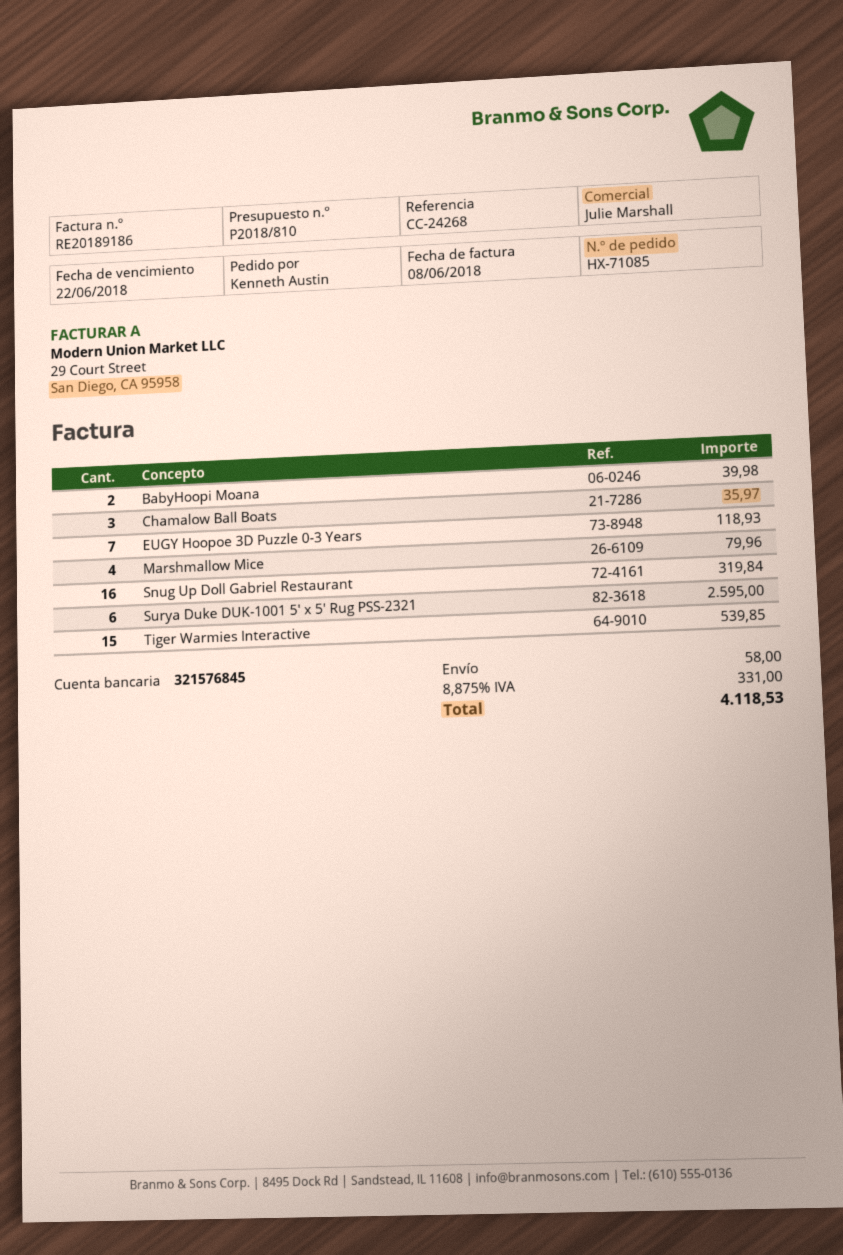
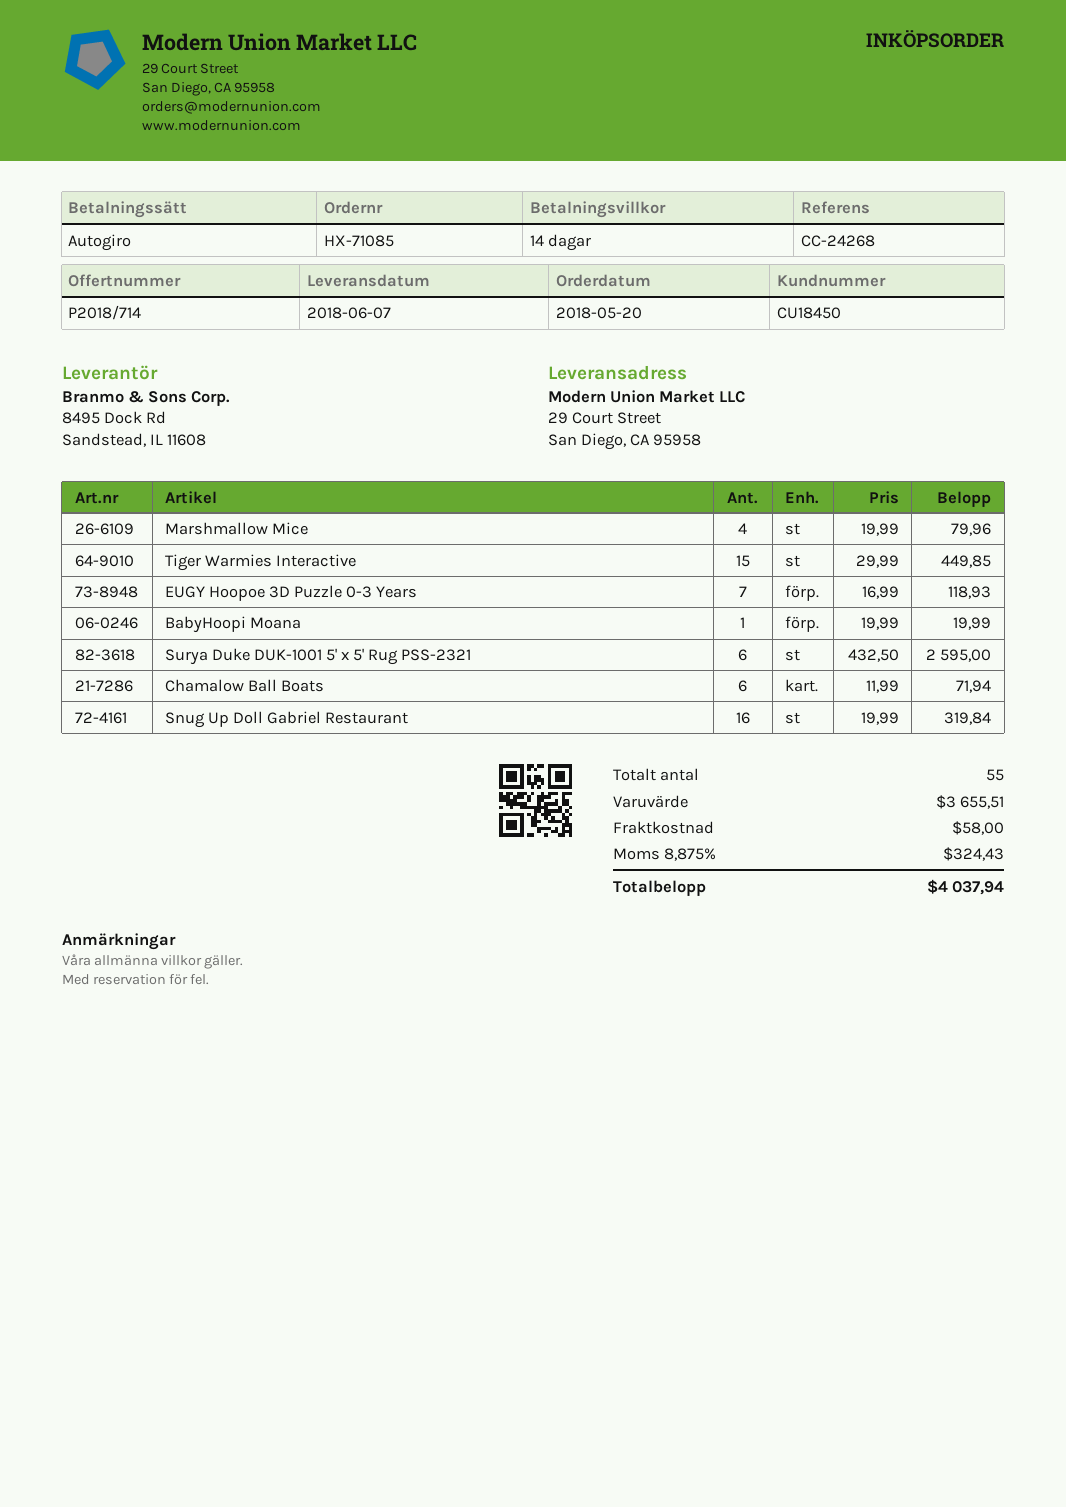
quote number: P2018/810 -> P2018/714
BabyHoopi Moana: 2 for 39.98 -> 1 for 19.99
Chamalow Ball Boats: 3 for 35.97 -> 6 for 71.94
Tiger Warmies Interactive: 15 for 539.85 -> 15 for 449.85
tax: 8.875% = 331.00 -> 8.875% = 324.43
total: 4118.53 -> 4037.94

